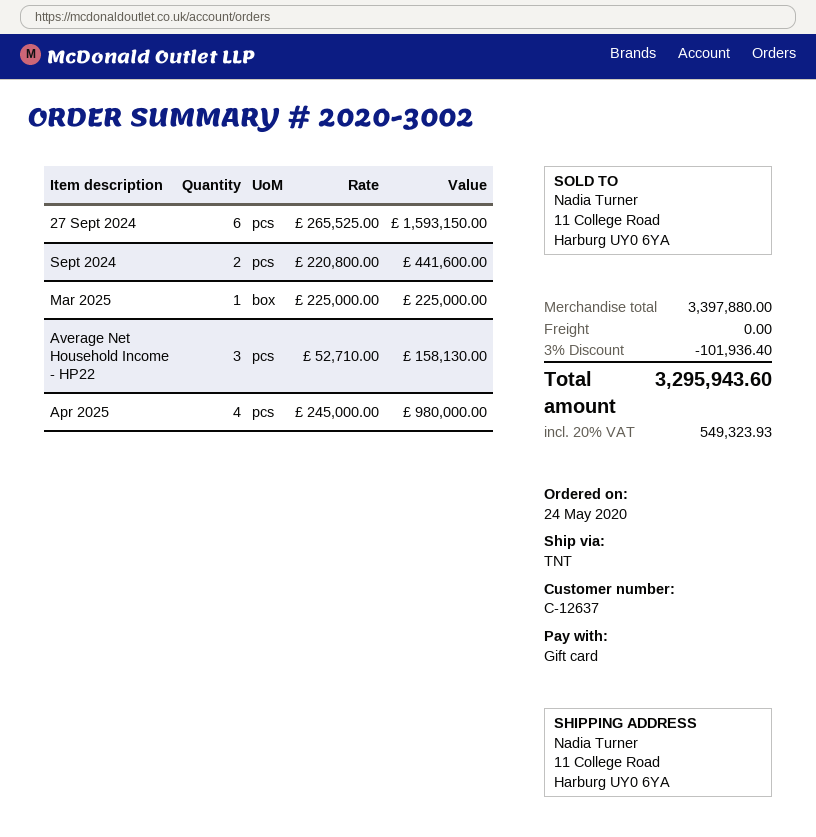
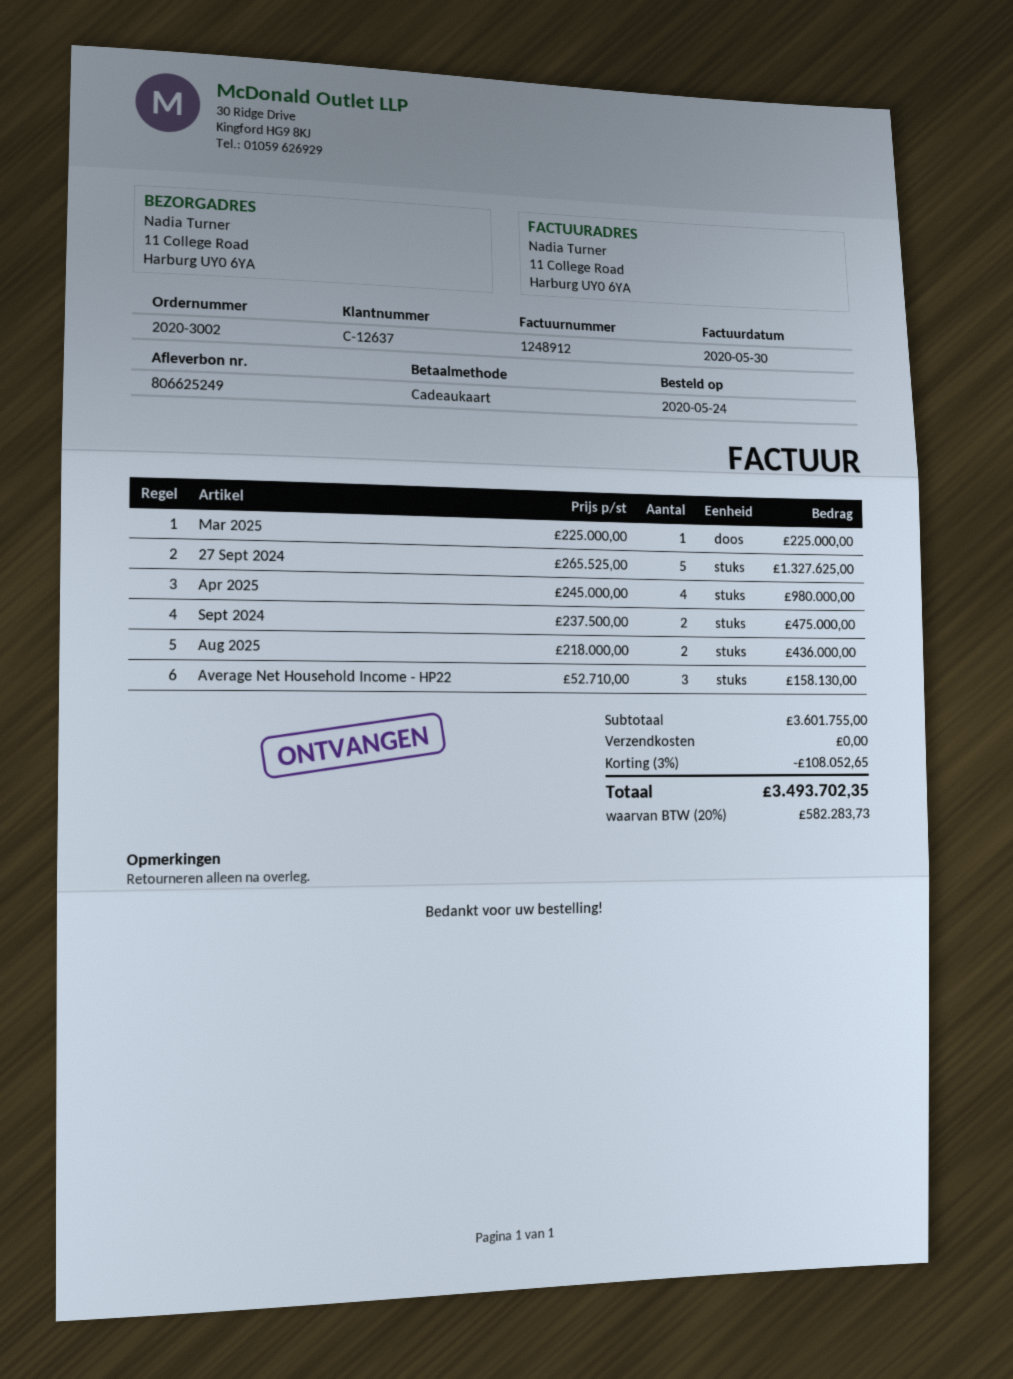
27 Sept 2024: 6 x 265525.00 = 1593150.00 -> 5 x 265525.00 = 1327625.00
Sept 2024: 2 x 220800.00 = 441600.00 -> 2 x 237500.00 = 475000.00
Aug 2025: none -> 2 x 218000.00 = 436000.00
subtotal: 3397880.00 -> 3601755.00
discount: 3% = 101936.40 -> 3% = 108052.65
tax: 20% = 549323.93 -> 20% = 582283.73
total: 3295943.60 -> 3493702.35

